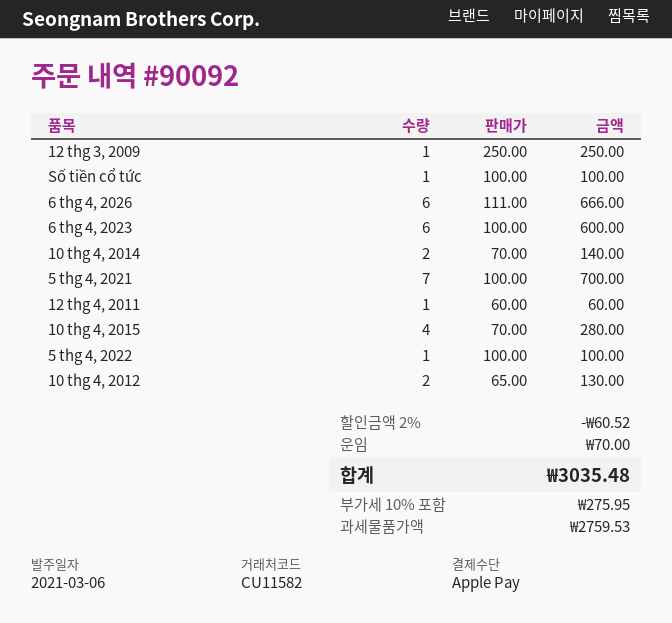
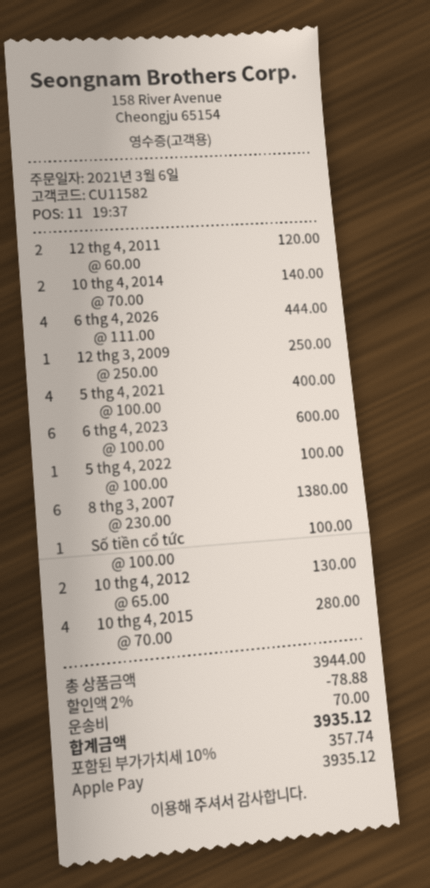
6 thg 4, 2026: 6 x 111.00 = 666.00 -> 4 x 111.00 = 444.00
5 thg 4, 2021: 7 x 100.00 = 700.00 -> 4 x 100.00 = 400.00
12 thg 4, 2011: 1 x 60.00 = 60.00 -> 2 x 60.00 = 120.00
8 thg 3, 2007: none -> 6 x 230.00 = 1380.00
discount: 2% = 60.52 -> 2% = 78.88
tax: 10% = 275.95 -> 10% = 357.74
total: 3035.48 -> 3935.12

